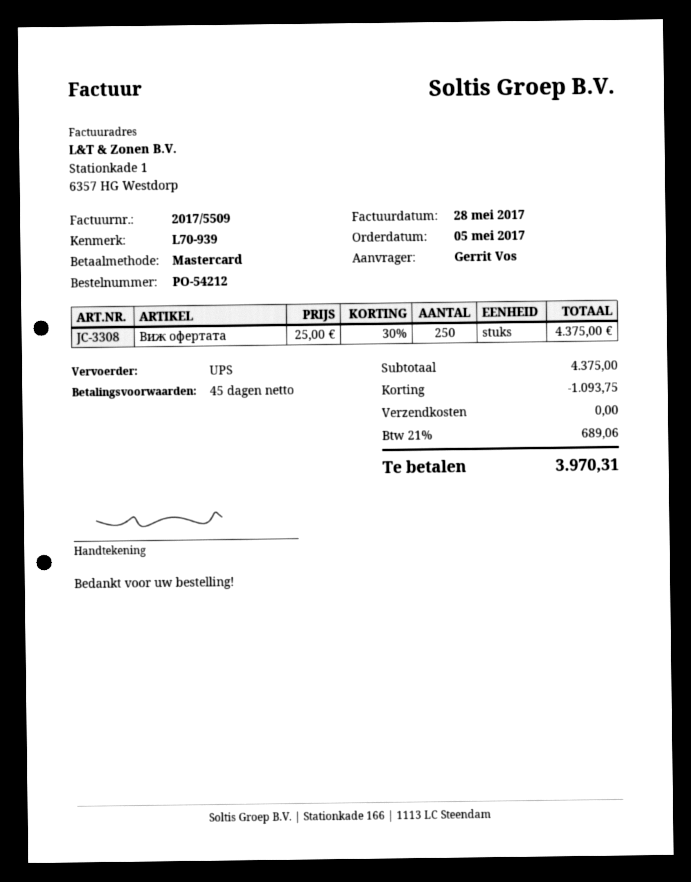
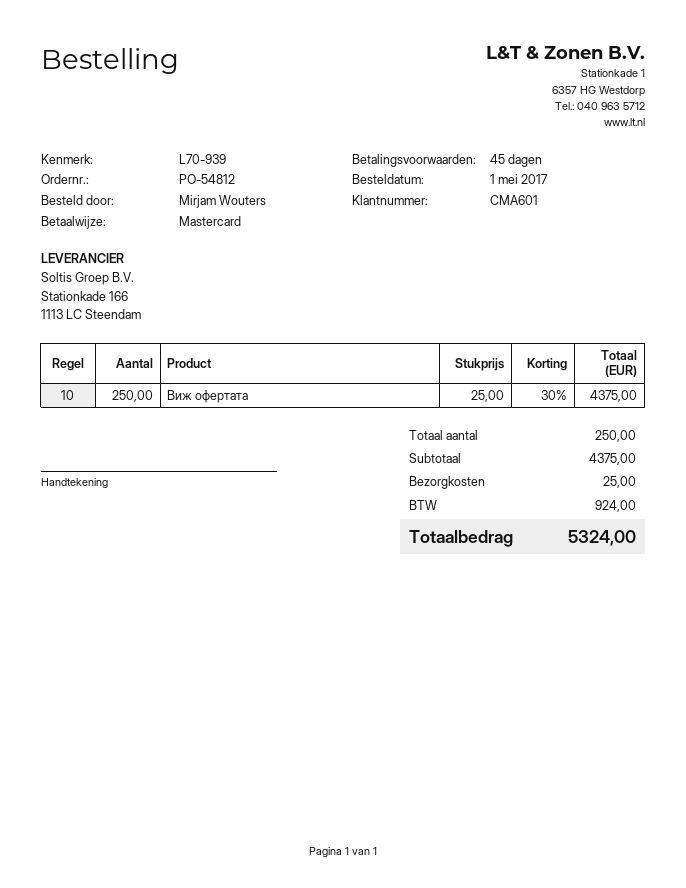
order number: PO-54212 -> PO-54812
order date: 2017-05-05 -> 2017-05-01
ordered by: Gerrit Vos -> Mirjam Wouters
discount: 1093.75 -> none
shipping: 0.00 -> 25.00
tax: 689.06 -> 924.00
total: 3970.31 -> 5324.00

